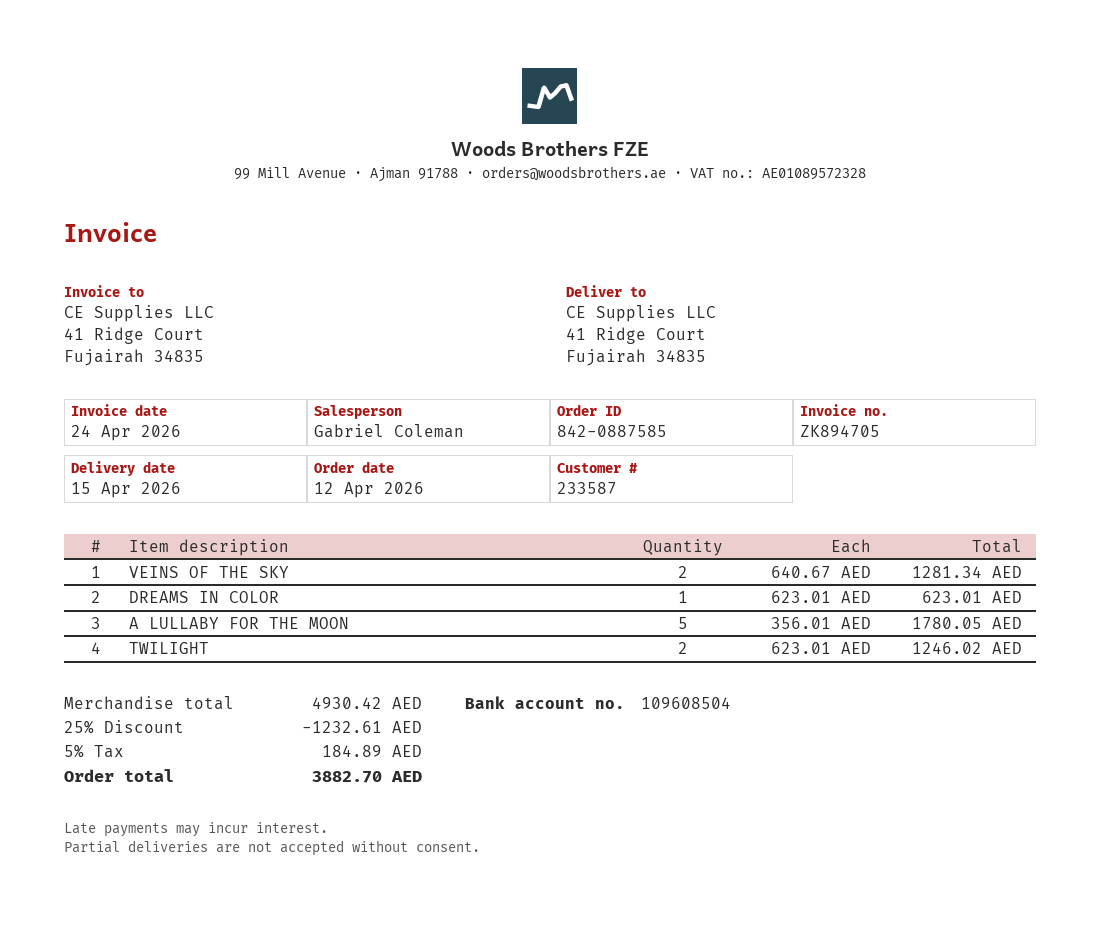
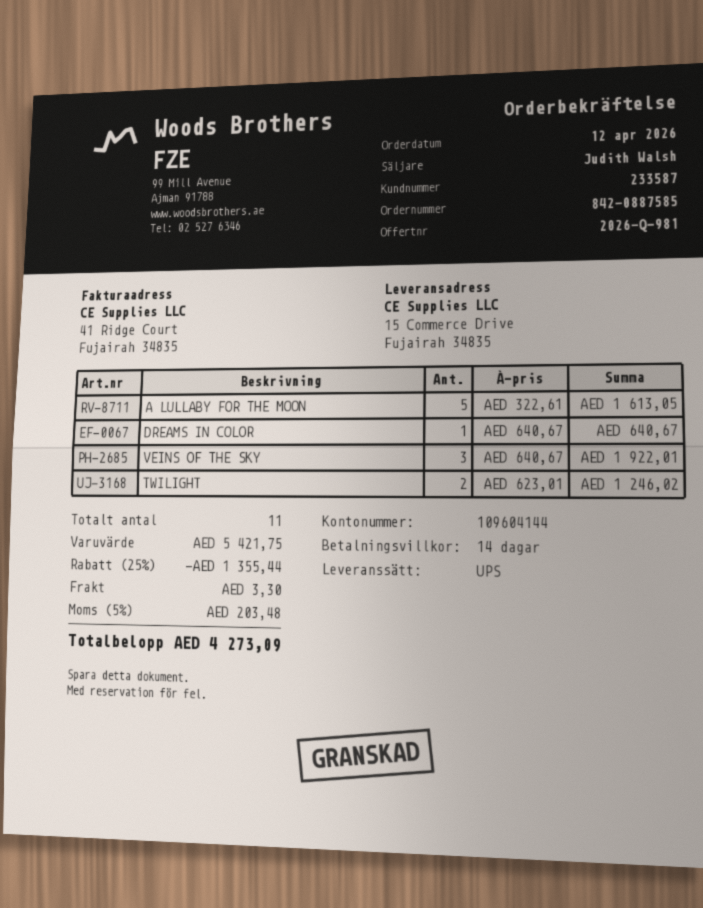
sales rep: Gabriel Coleman -> Judith Walsh
bank account: 109608504 -> 109604144
ship to: 41 Ridge Court, Fujairah 34835 -> 15 Commerce Drive, Fujairah 34835
VEINS OF THE SKY: 2 x 640.67 = 1281.34 -> 3 x 640.67 = 1922.01
DREAMS IN COLOR: 1 x 623.01 = 623.01 -> 1 x 640.67 = 640.67
A LULLABY FOR THE MOON: 5 x 356.01 = 1780.05 -> 5 x 322.61 = 1613.05
subtotal: 4930.42 -> 5421.75
discount: 25% = 1232.61 -> 25% = 1355.44
shipping: none -> 3.30
tax: 5% = 184.89 -> 5% = 203.48
total: 3882.70 -> 4273.09

